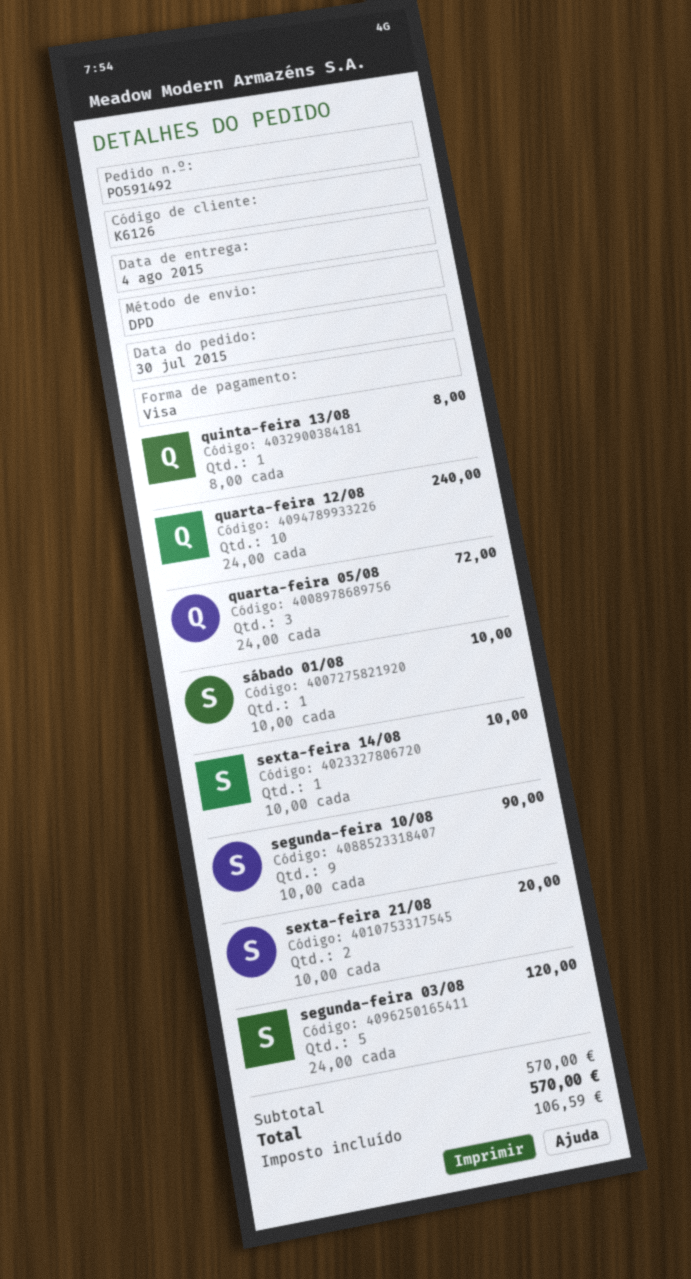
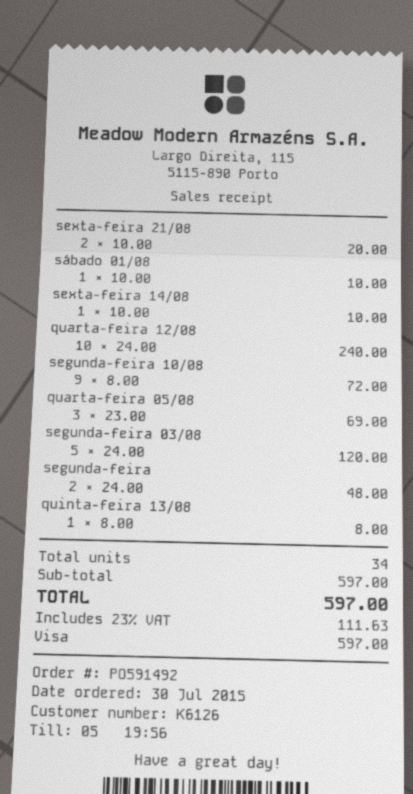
quarta-feira 05/08: 3 x 24.00 = 72.00 -> 3 x 23.00 = 69.00
segunda-feira 10/08: 9 x 10.00 = 90.00 -> 9 x 8.00 = 72.00
segunda-feira: none -> 2 x 24.00 = 48.00
subtotal: 570.00 -> 597.00
tax: 106.59 -> 111.63
total: 570.00 -> 597.00

